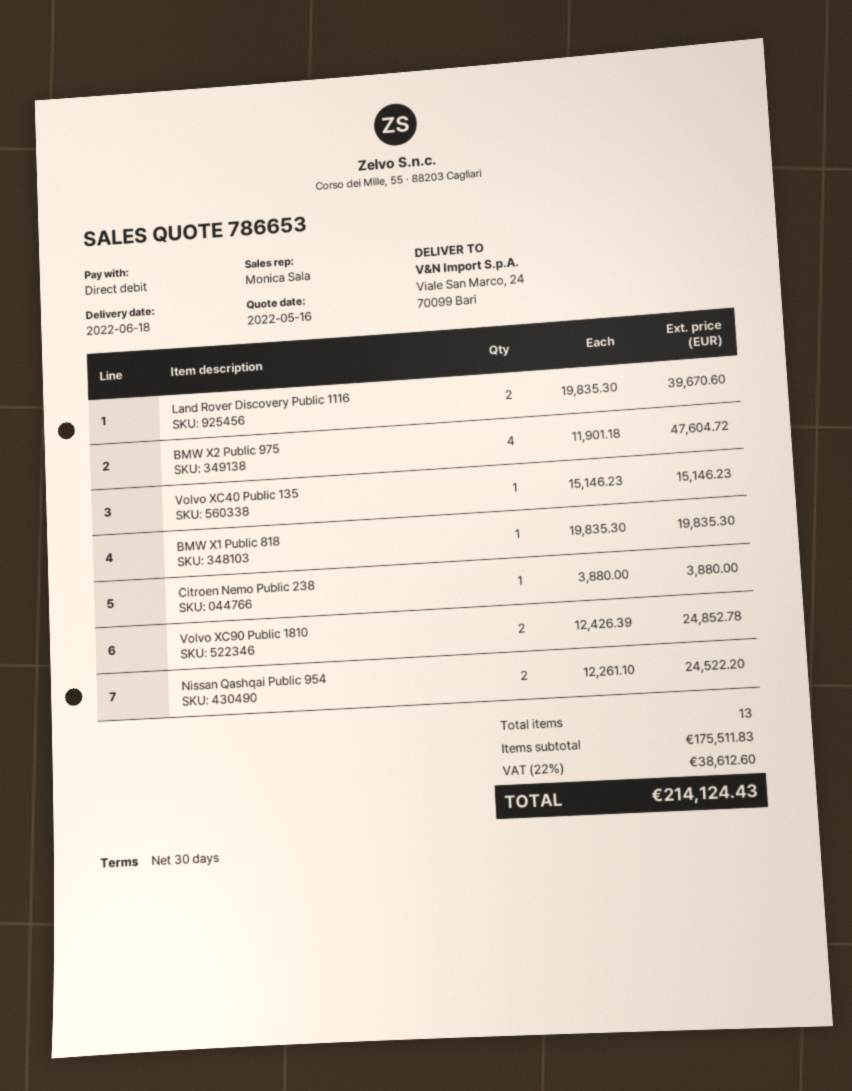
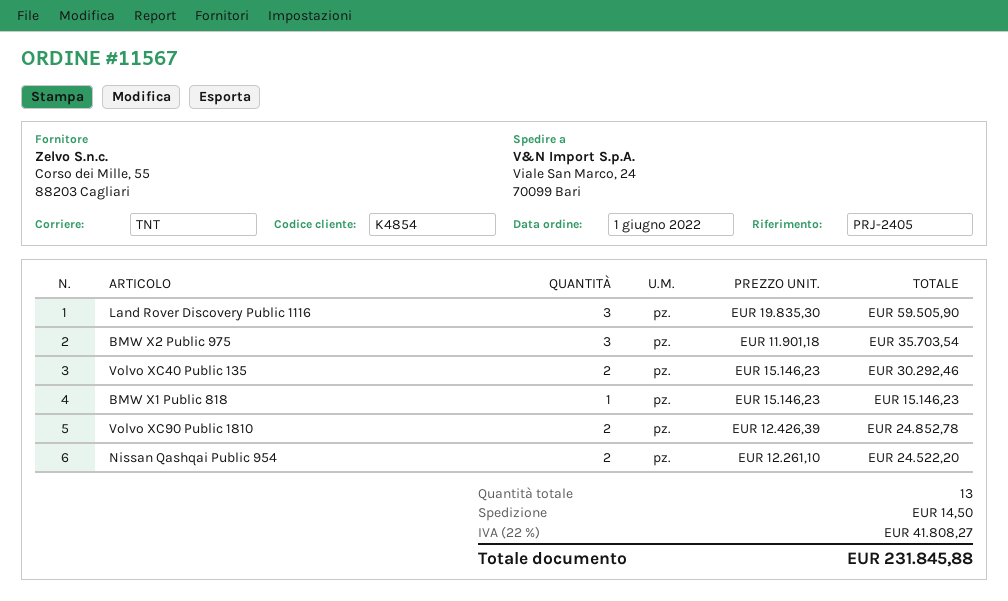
Land Rover Discovery Public 1116: 2 x 19835.30 = 39670.60 -> 3 x 19835.30 = 59505.90
BMW X2 Public 975: 4 x 11901.18 = 47604.72 -> 3 x 11901.18 = 35703.54
Volvo XC40 Public 135: 1 x 15146.23 = 15146.23 -> 2 x 15146.23 = 30292.46
BMW X1 Public 818: 1 x 19835.30 = 19835.30 -> 1 x 15146.23 = 15146.23
Citroen Nemo Public 238: 1 x 3880.00 = 3880.00 -> none
shipping: none -> 14.50
tax: 22% = 38612.60 -> 22% = 41808.27
total: 214124.43 -> 231845.88

